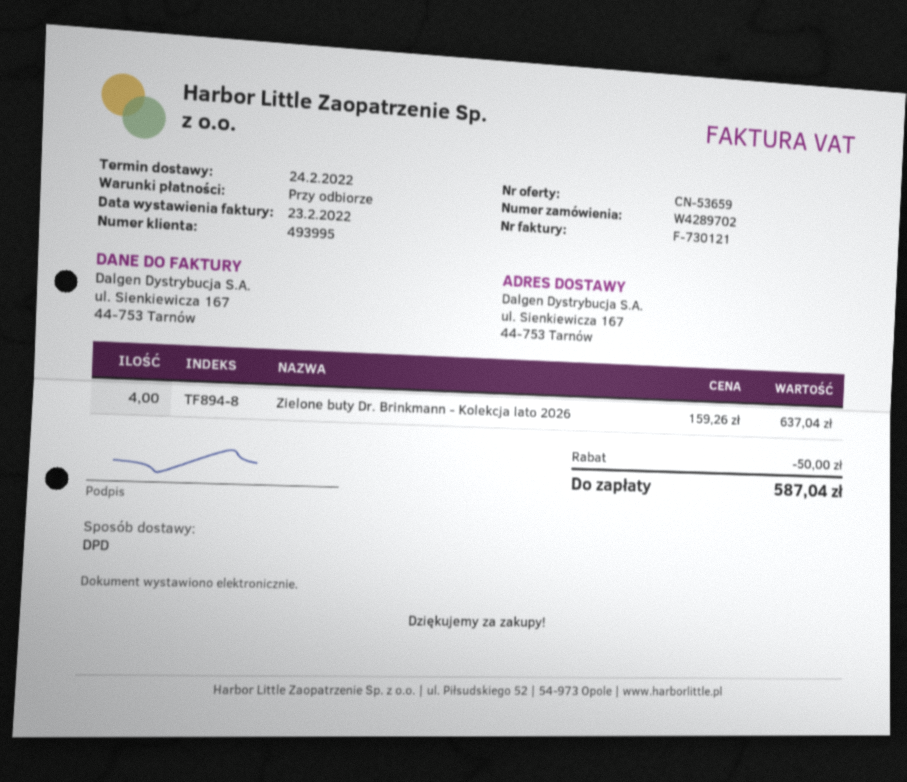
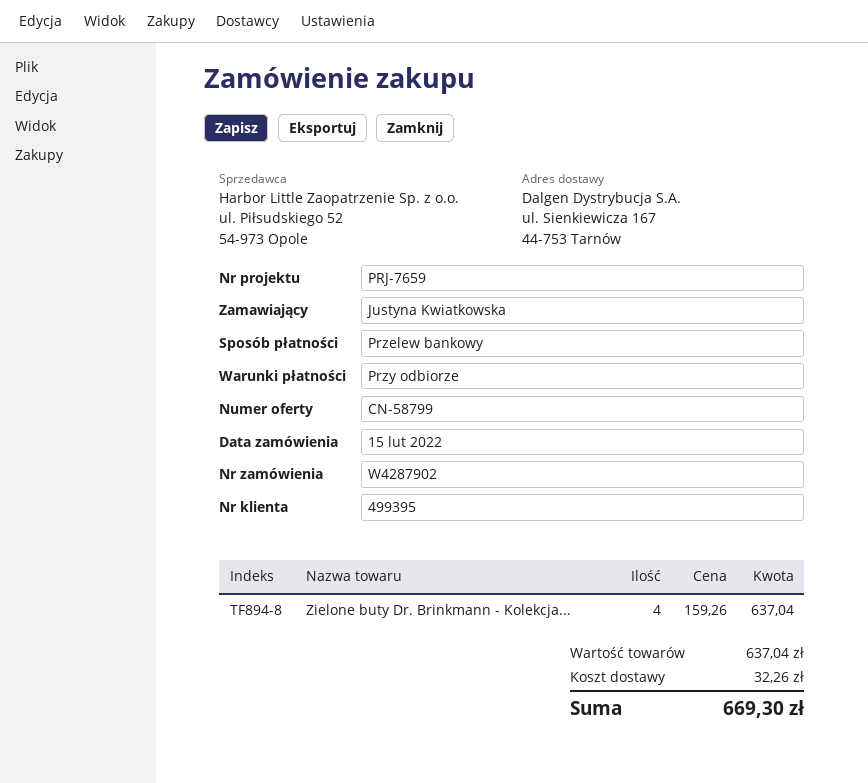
quote number: CN-53659 -> CN-58799
order number: W4289702 -> W4287902
customer number: 493995 -> 499395
discount: 50.00 -> none
shipping: none -> 32.26
total: 587.04 -> 669.30

